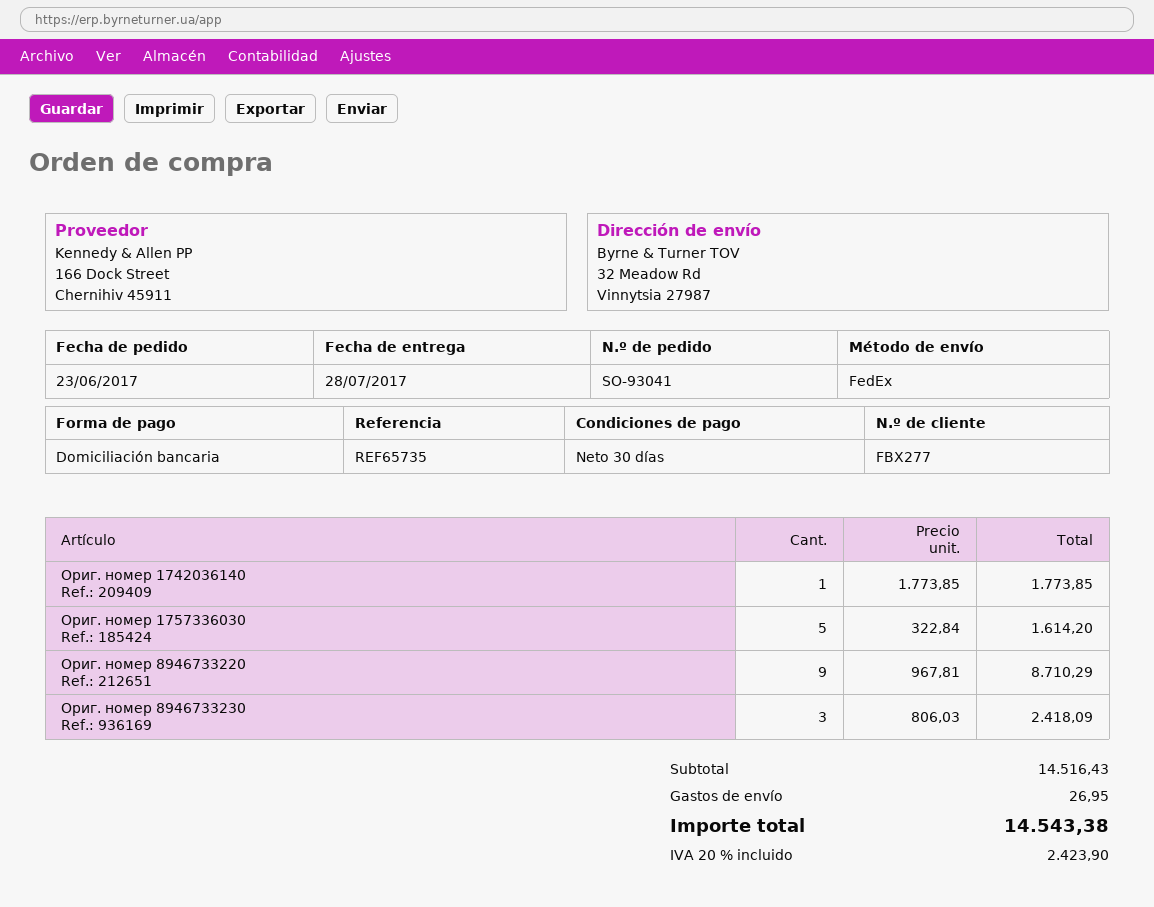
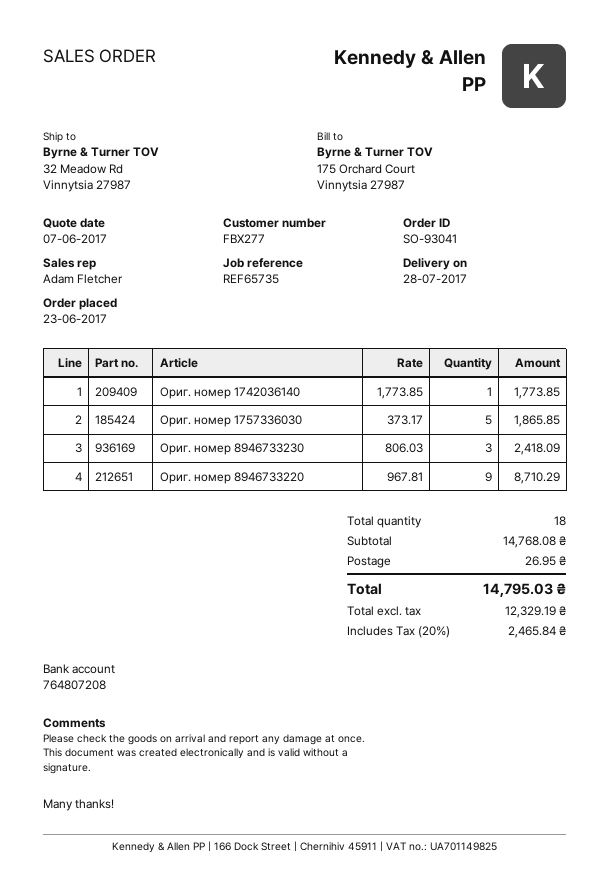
Ориг. номер 1757336030: 5 x 322.84 = 1614.20 -> 5 x 373.17 = 1865.85
subtotal: 14516.43 -> 14768.08
tax: 20% = 2423.90 -> 20% = 2465.84
total: 14543.38 -> 14795.03

